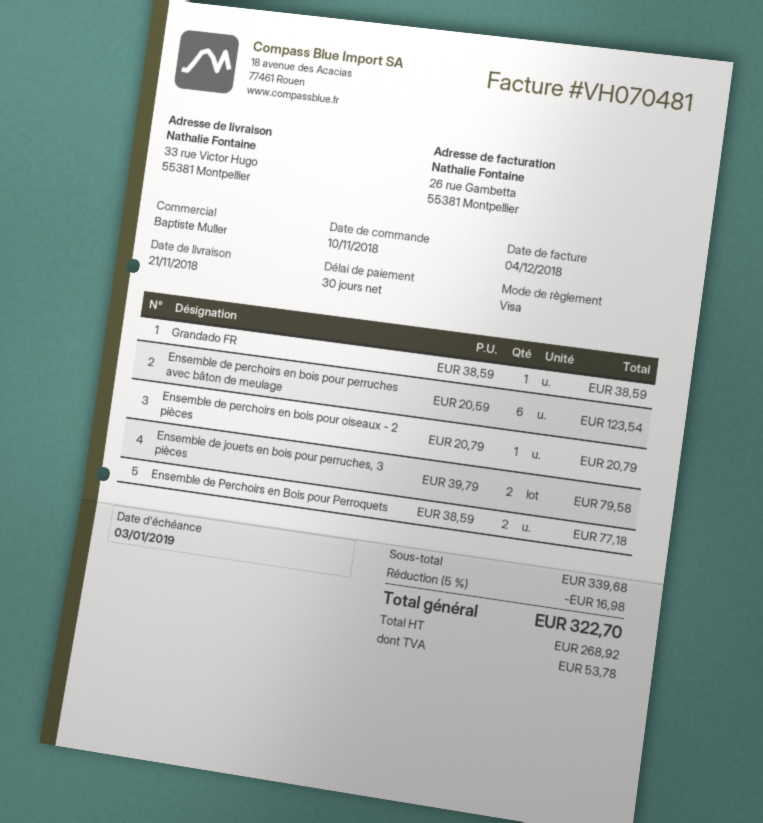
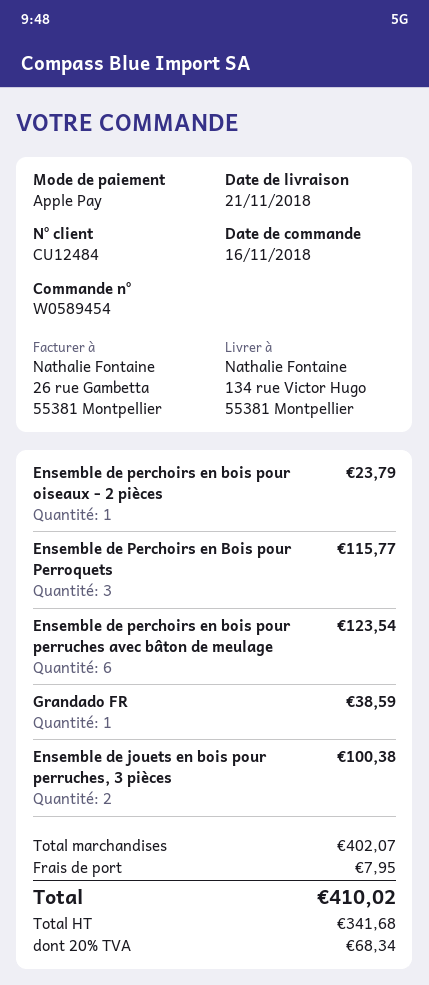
order date: 2018-11-10 -> 2018-11-16
payment method: Visa -> Apple Pay
ship to: 33 rue Victor Hugo, 55381 Montpellier -> 134 rue Victor Hugo, 55381 Montpellier
Ensemble de perchoirs en bois pour oiseaux - 2 pièces: 1 for 20.79 -> 1 for 23.79
Ensemble de jouets en bois pour perruches, 3 pièces: 2 for 79.58 -> 2 for 100.38
Ensemble de Perchoirs en Bois pour Perroquets: 2 for 77.18 -> 3 for 115.77
subtotal: 339.68 -> 402.07
discount: 5% = 16.98 -> none
shipping: none -> 7.95
net: 268.92 -> 341.68
tax: 53.78 -> 68.34
total: 322.70 -> 410.02

